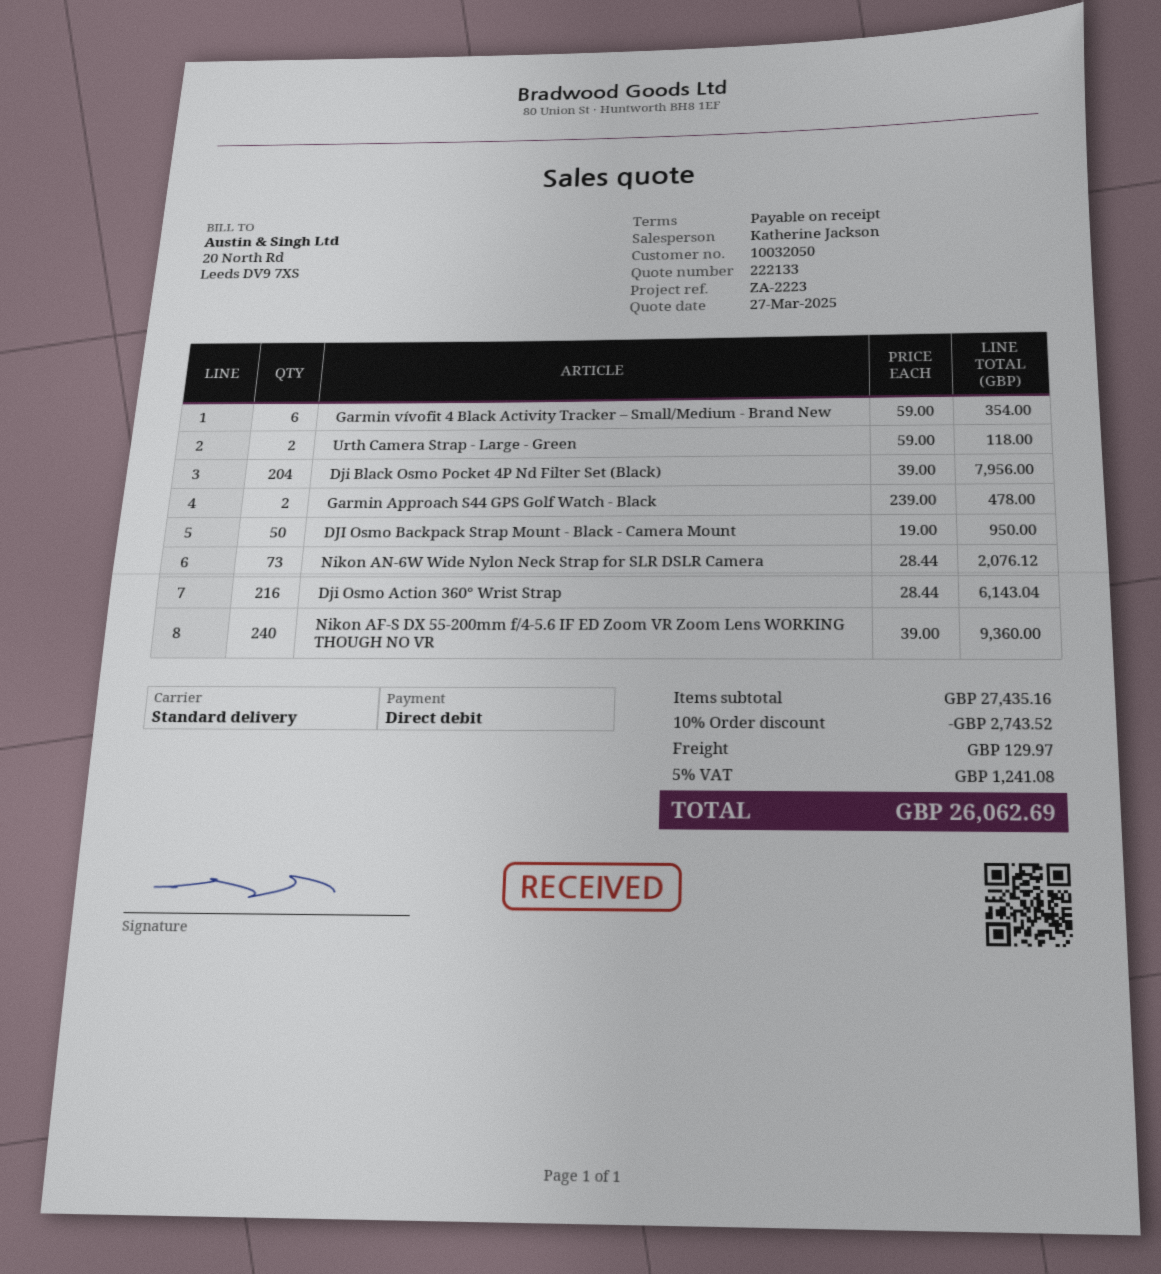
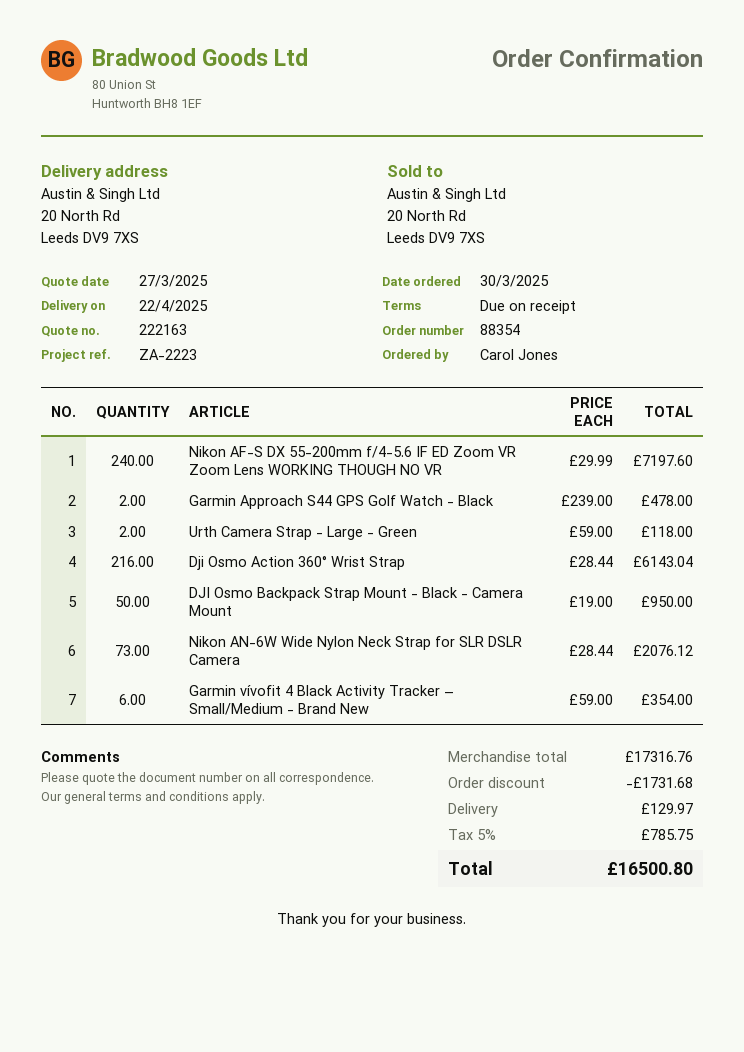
quote number: 222133 -> 222163
Dji Black Osmo Pocket 4P Nd Filter Set (Black): 204 x 39.00 = 7956.00 -> none
Nikon AF-S DX 55-200mm f/4-5.6 IF ED Zoom VR Zoom Lens WORKING THOUGH NO VR: 240 x 39.00 = 9360.00 -> 240 x 29.99 = 7197.60
subtotal: 27435.16 -> 17316.76
discount: 2743.52 -> 1731.68
tax: 5% = 1241.08 -> 5% = 785.75
total: 26062.69 -> 16500.80

